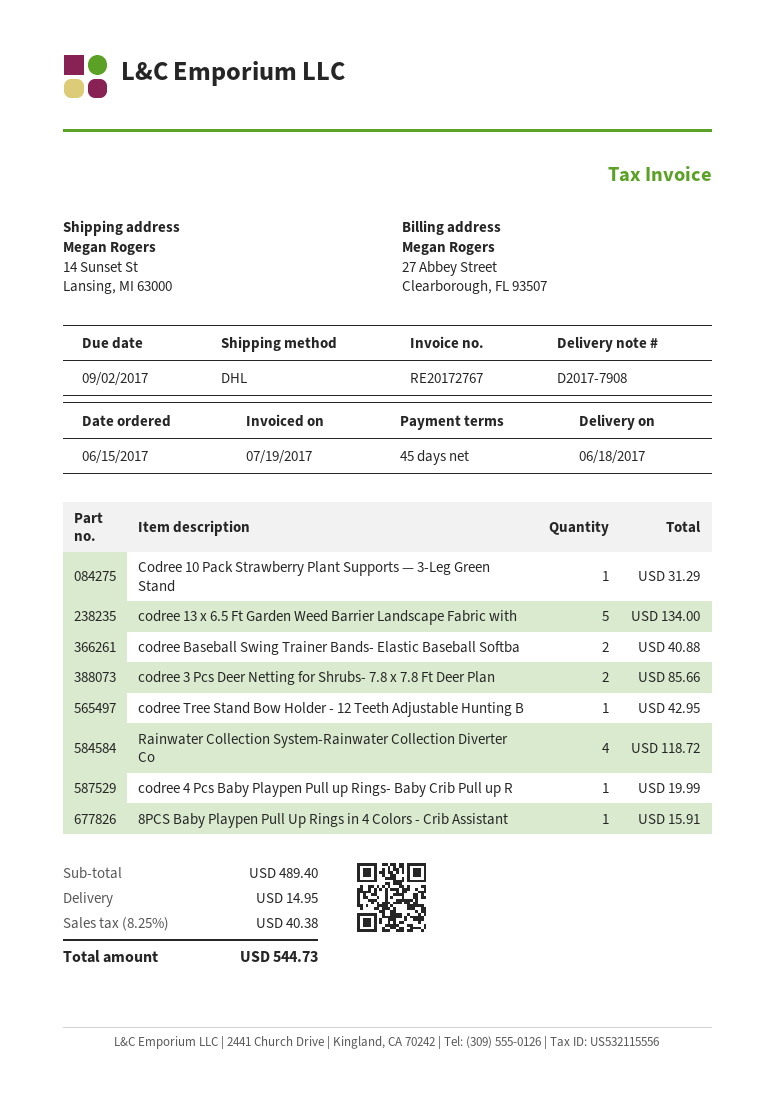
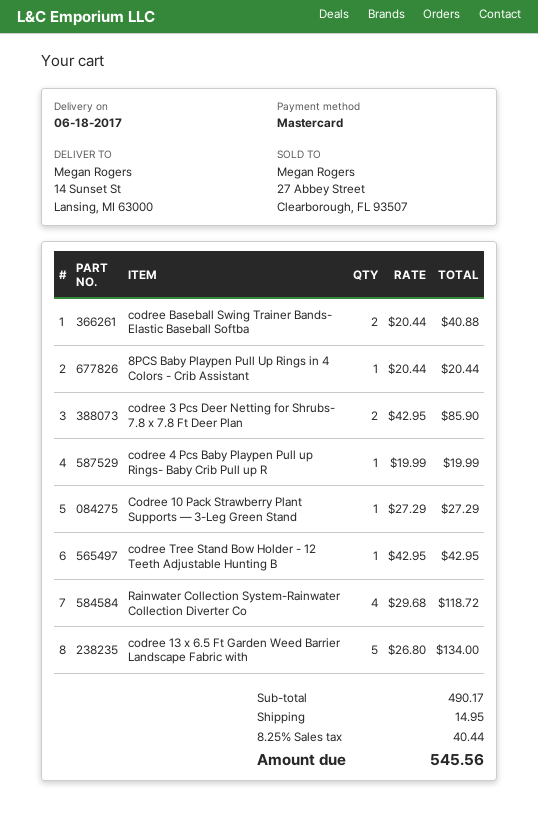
Codree 10 Pack Strawberry Plant Supports — 3-Leg Green Stand: 1 for 31.29 -> 1 for 27.29
codree 3 Pcs Deer Netting for Shrubs- 7.8 x 7.8 Ft Deer Plan: 2 for 85.66 -> 2 for 85.90
8PCS Baby Playpen Pull Up Rings in 4 Colors - Crib Assistant: 1 for 15.91 -> 1 for 20.44
subtotal: 489.40 -> 490.17
tax: 8.25% = 40.38 -> 8.25% = 40.44
total: 544.73 -> 545.56

